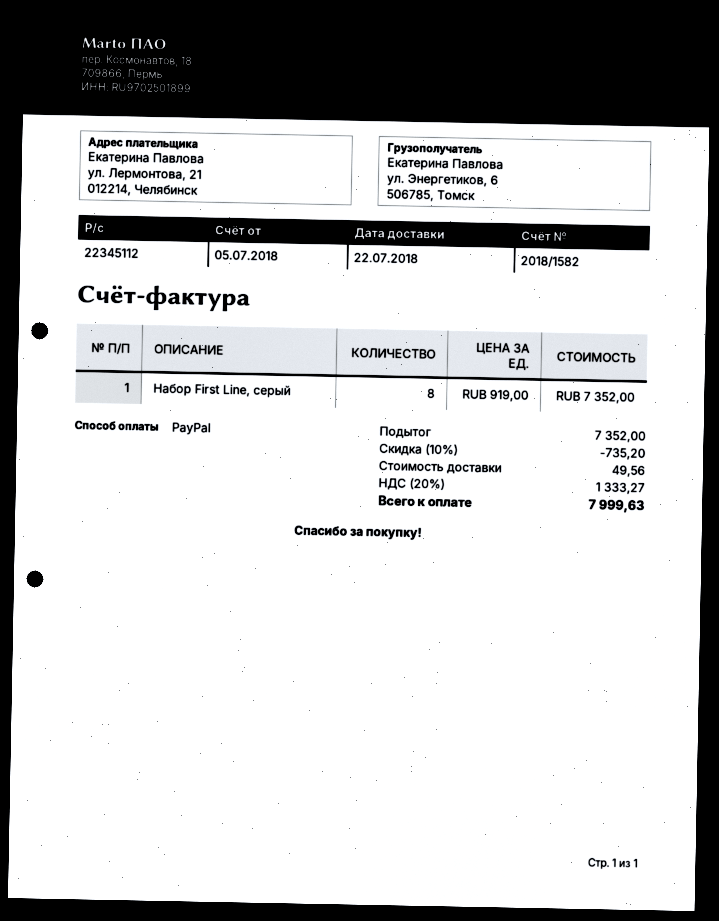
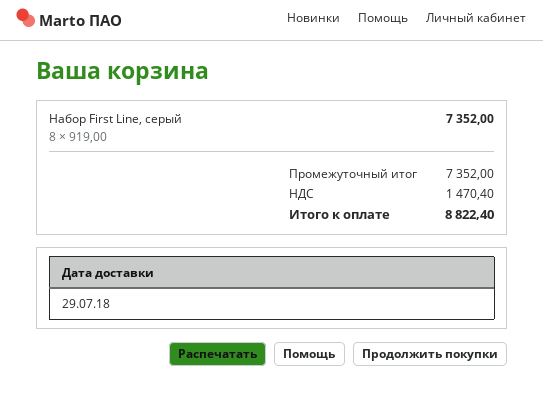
delivery date: 2018-07-22 -> 2018-07-29
discount: 10% = 735.20 -> none
shipping: 49.56 -> none
tax: 1333.27 -> 1470.40
total: 7999.63 -> 8822.40

